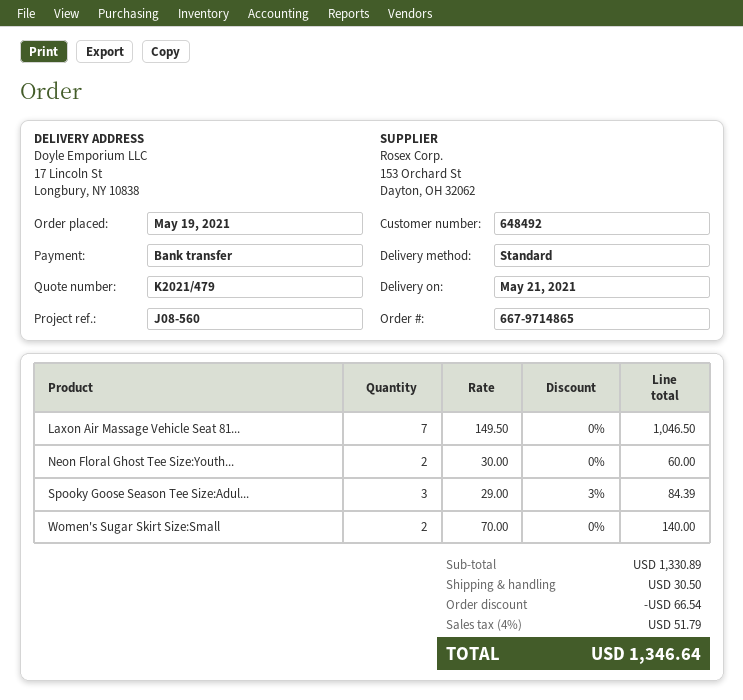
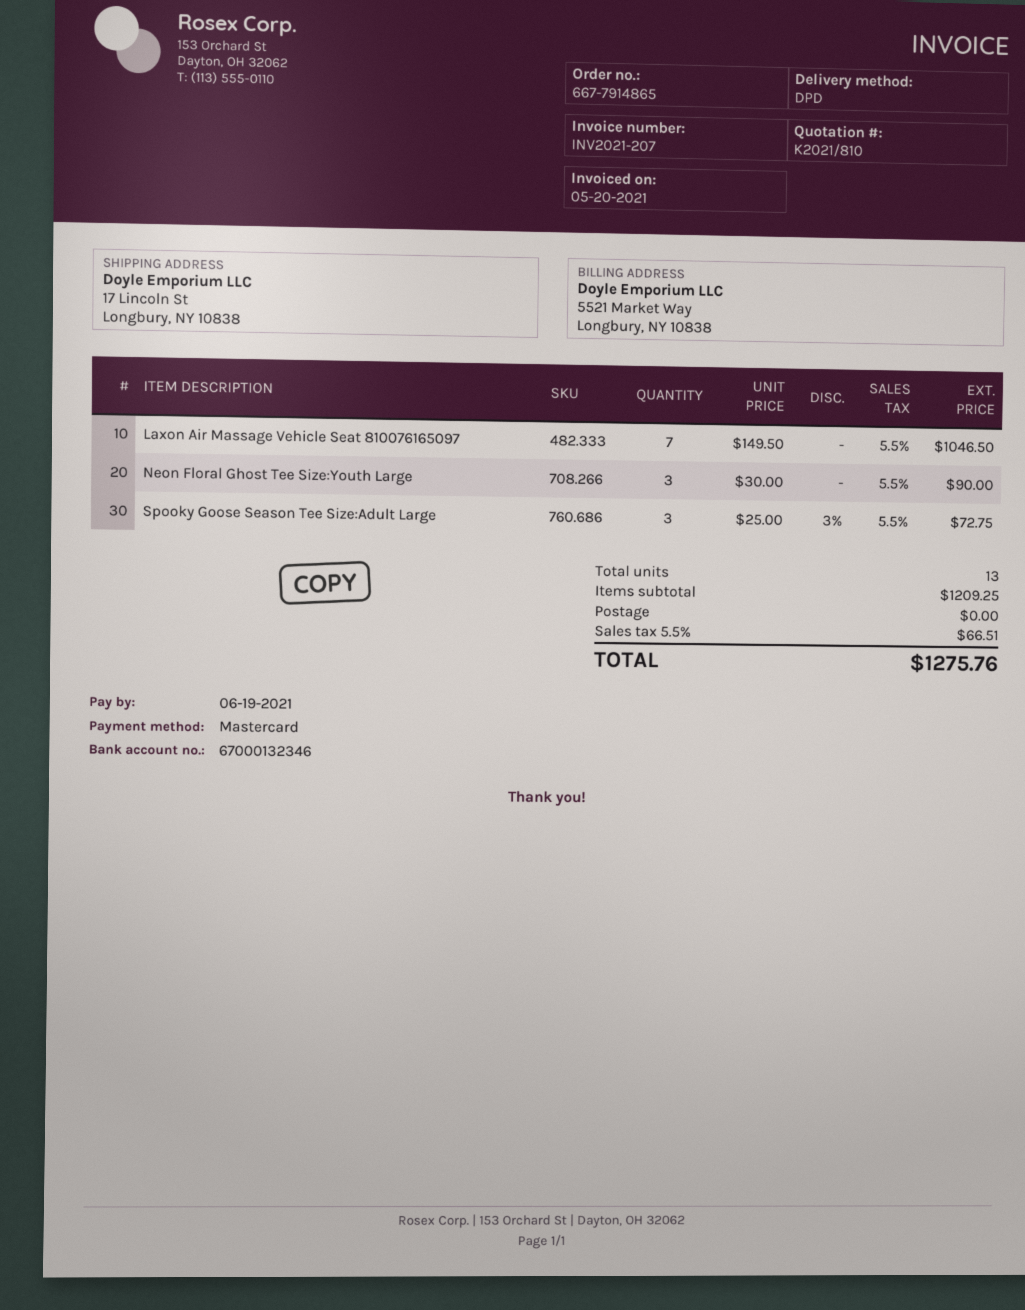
quote number: K2021/479 -> K2021/810
order number: 667-9714865 -> 667-7914865
payment method: bank transfer -> Mastercard
shipping method: standard -> DPD
Neon Floral Ghost Tee Size:Youth...: 2 x 30.00 = 60.00 -> 3 x 30.00 = 90.00
Spooky Goose Season Tee Size:Adul...: 3 x 29.00 - 3% = 84.39 -> 3 x 25.00 - 3% = 72.75
Women's Sugar Skirt Size:Small: 2 x 70.00 = 140.00 -> none
subtotal: 1330.89 -> 1209.25
discount: 66.54 -> none
shipping: 30.50 -> 0.00
tax: 4% = 51.79 -> 5.5% = 66.51
total: 1346.64 -> 1275.76

